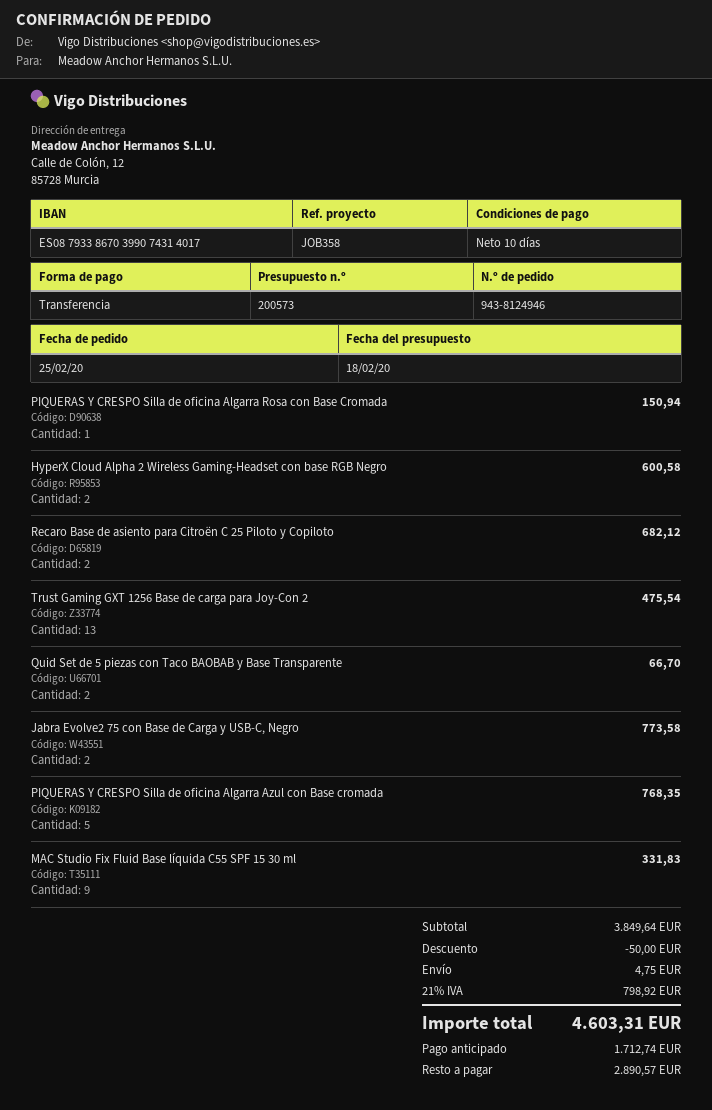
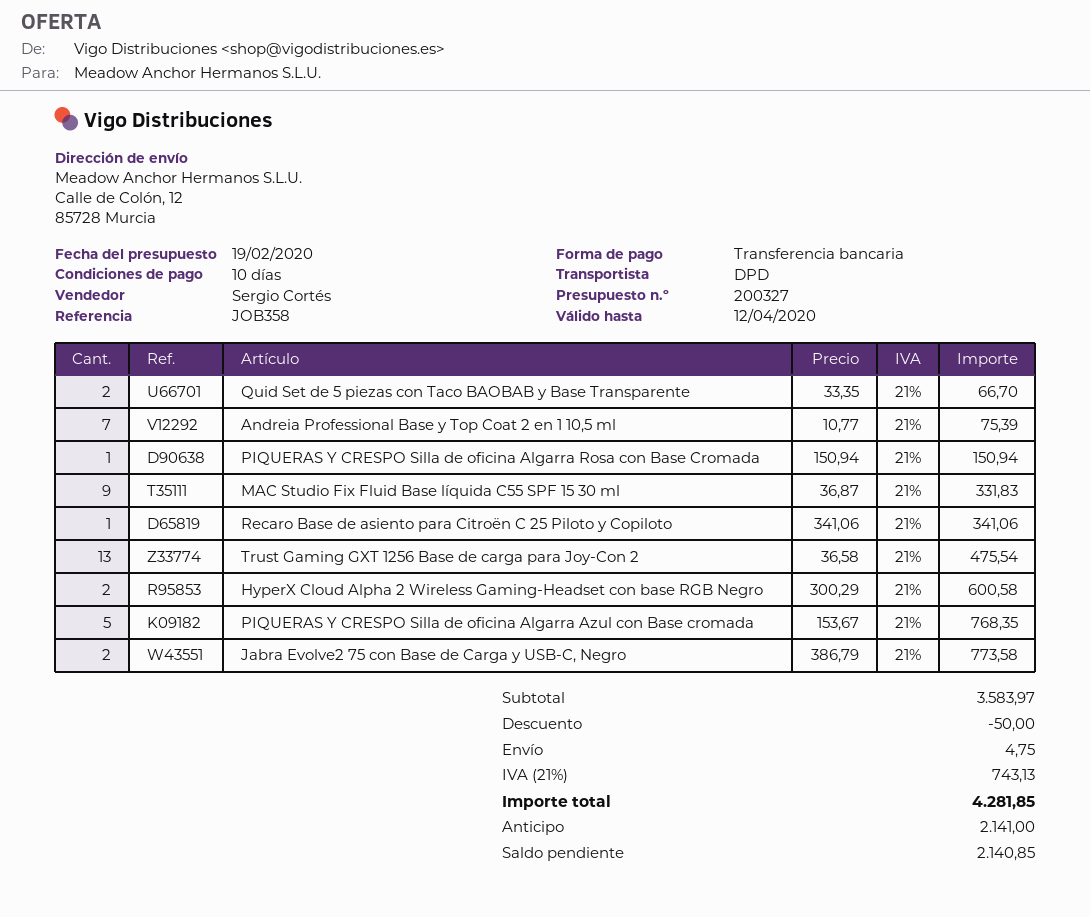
quote number: 200573 -> 200327
quote date: 2020-02-18 -> 2020-02-19
Recaro Base de asiento para Citroën C 25 Piloto y Copiloto: 2 for 682.12 -> 1 for 341.06
Andreia Professional Base y Top Coat 2 en 1 10,5 ml: none -> 7 for 75.39
subtotal: 3849.64 -> 3583.97
tax: 21% = 798.92 -> 21% = 743.13
total: 4603.31 -> 4281.85
deposit: 1712.74 -> 2141.00
balance: 2890.57 -> 2140.85

